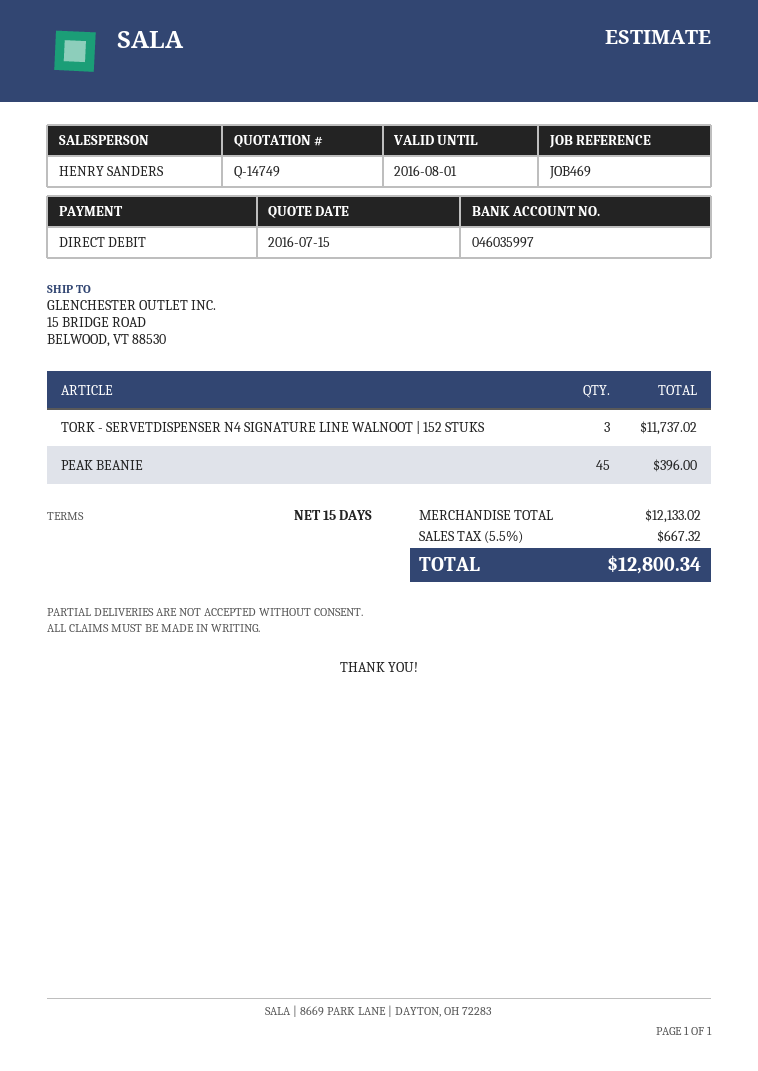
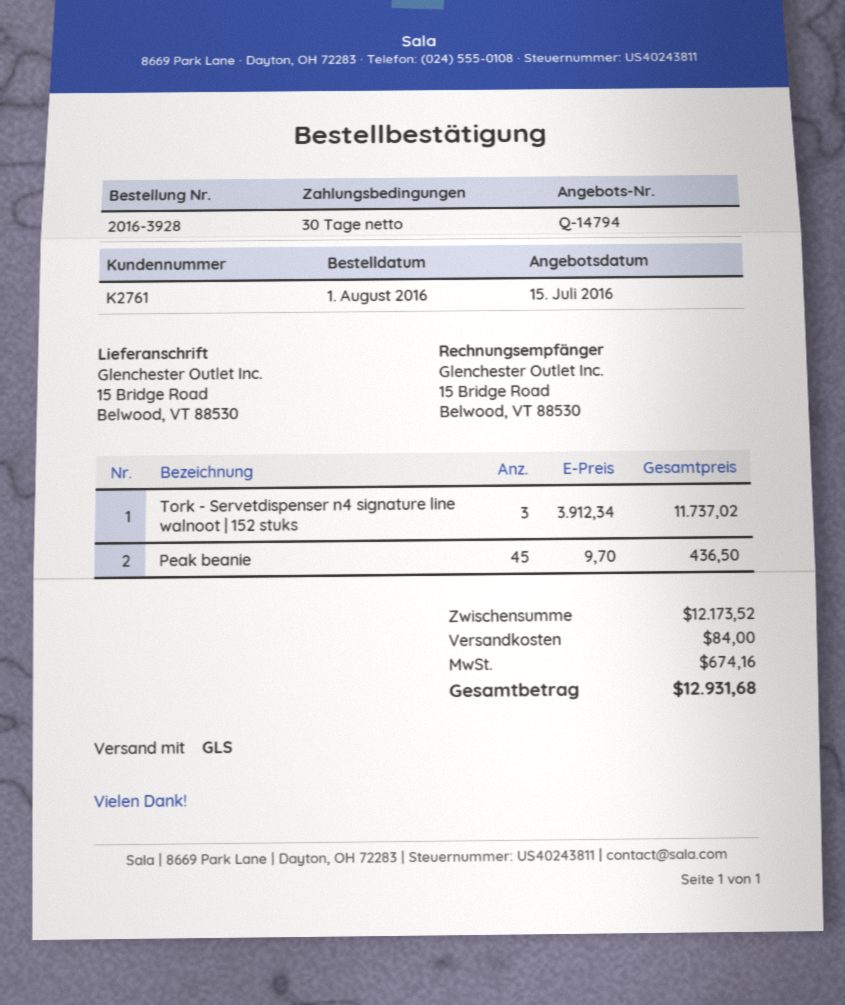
quote number: Q-14749 -> Q-14794
payment terms: 15 days -> 30 days
PEAK BEANIE: 45 for 396.00 -> 45 for 436.50
subtotal: 12133.02 -> 12173.52
shipping: none -> 84.00
tax: 667.32 -> 674.16
total: 12800.34 -> 12931.68

